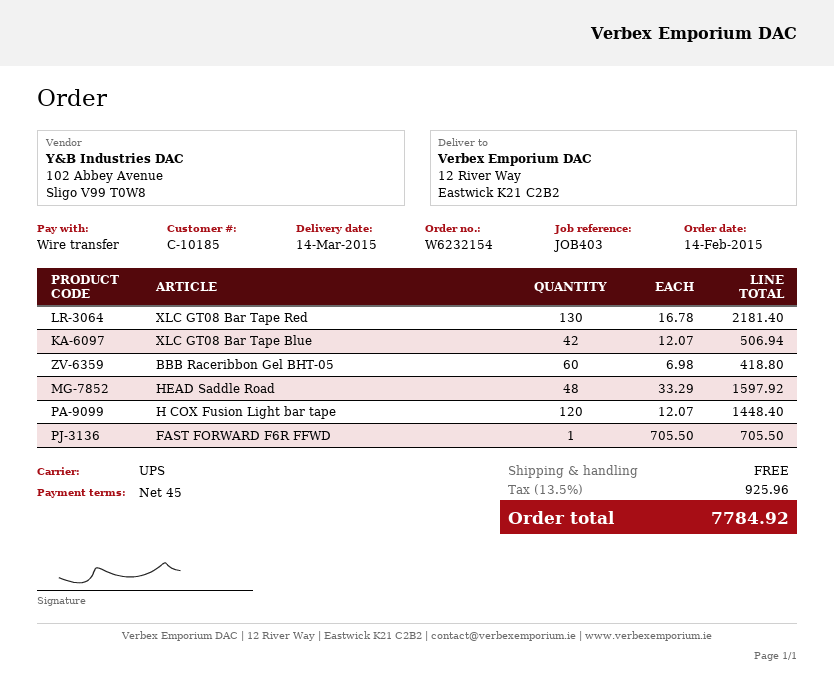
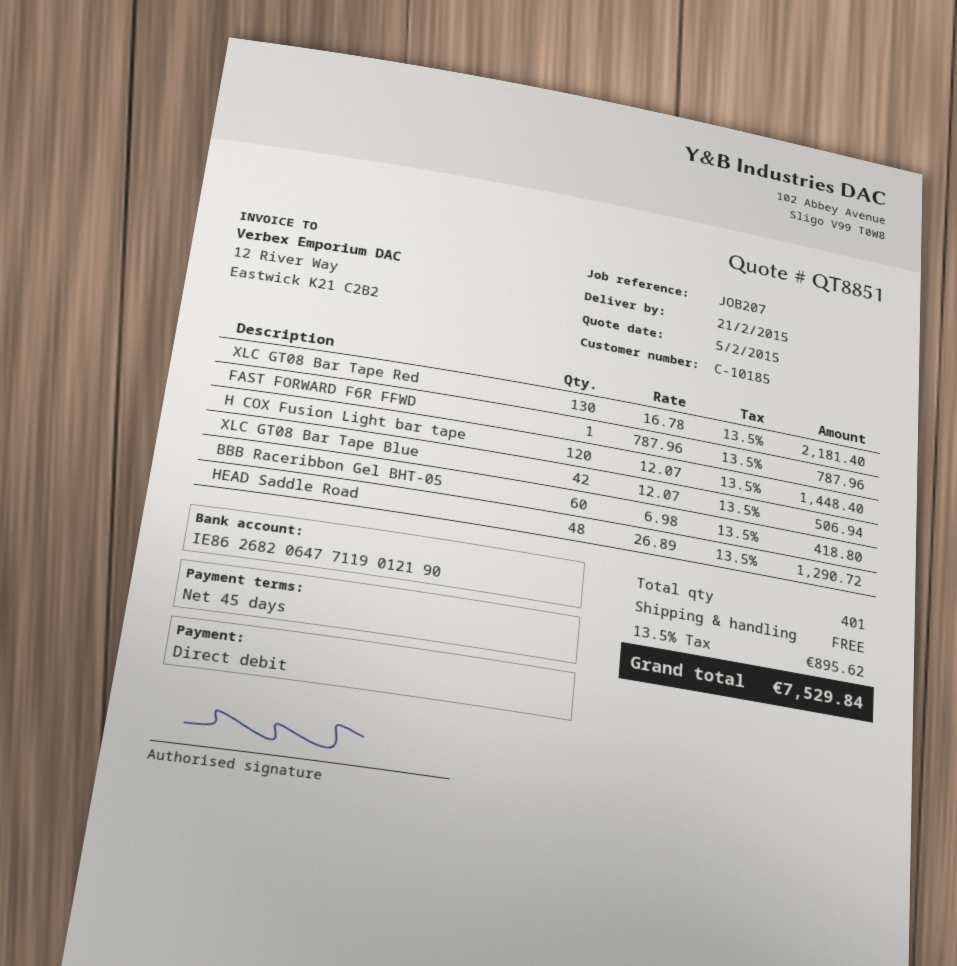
delivery date: 2015-03-14 -> 2015-02-21
reference: JOB403 -> JOB207
payment method: bank transfer -> direct debit
HEAD Saddle Road: 48 x 33.29 = 1597.92 -> 48 x 26.89 = 1290.72
FAST FORWARD F6R FFWD: 1 x 705.50 = 705.50 -> 1 x 787.96 = 787.96
tax: 13.5% = 925.96 -> 13.5% = 895.62
total: 7784.92 -> 7529.84

